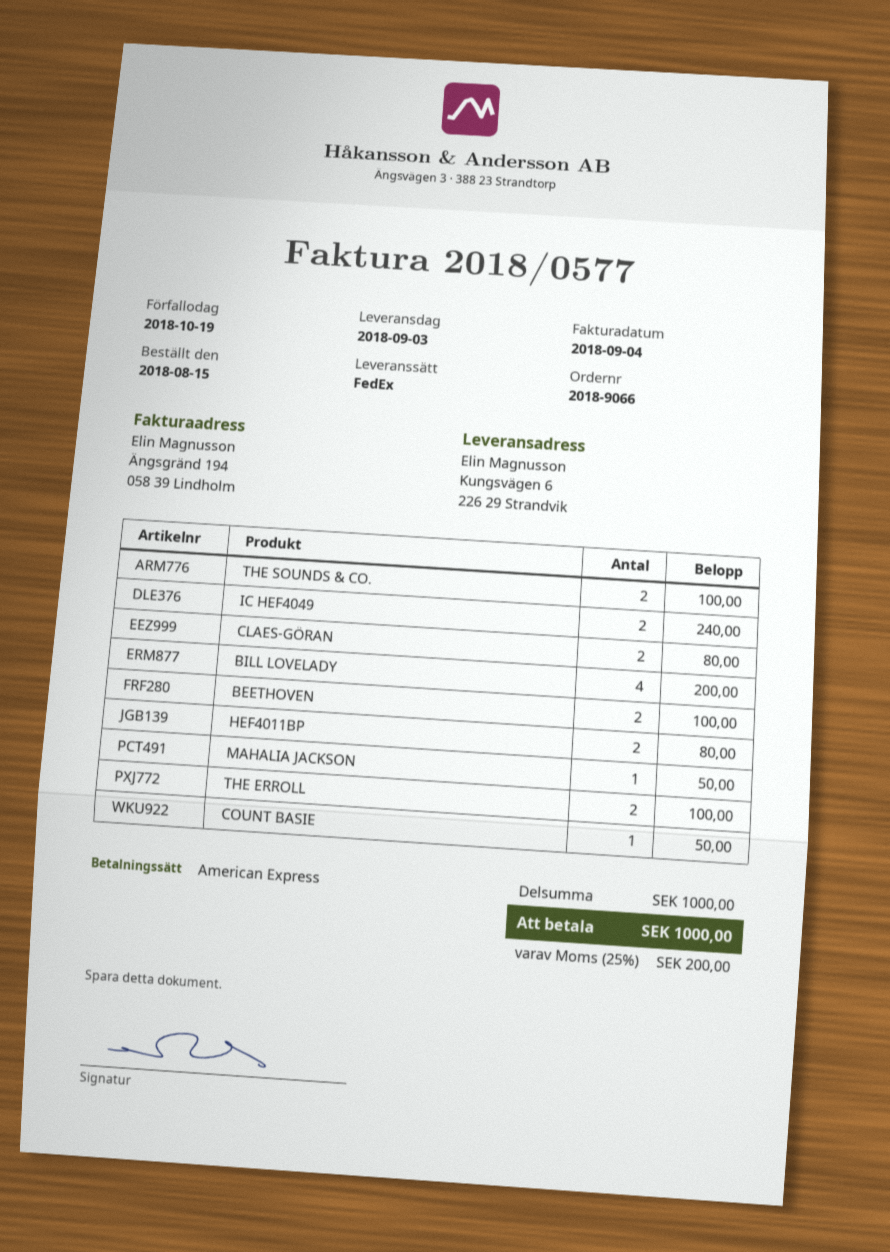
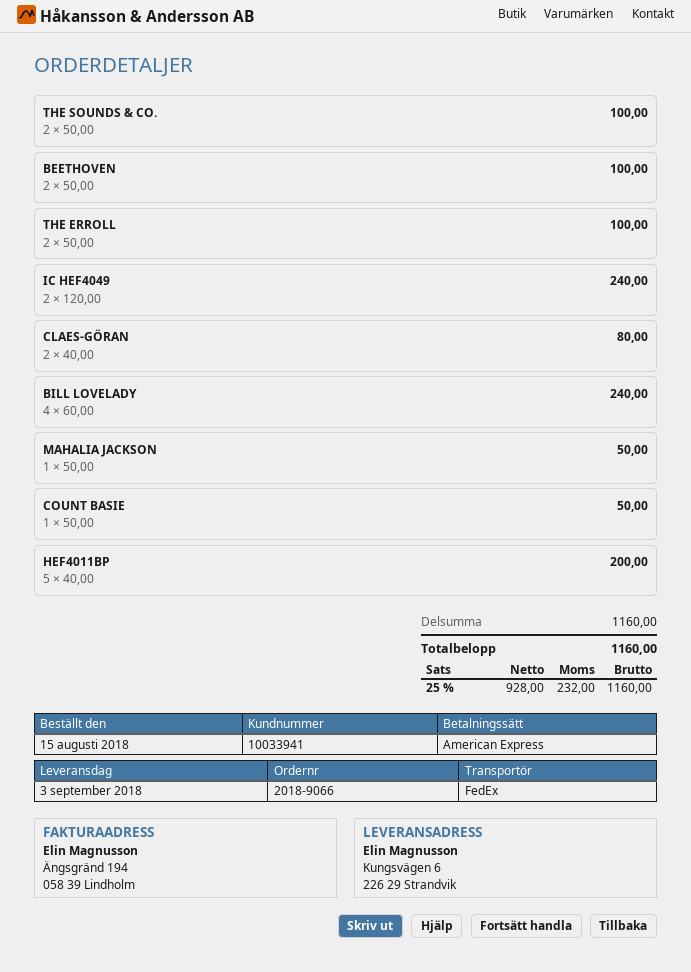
BILL LOVELADY: 4 for 200.00 -> 4 for 240.00
HEF4011BP: 2 for 80.00 -> 5 for 200.00
subtotal: 1000.00 -> 1160.00
tax: 25% = 200.00 -> 25% = 232.00
total: 1000.00 -> 1160.00

